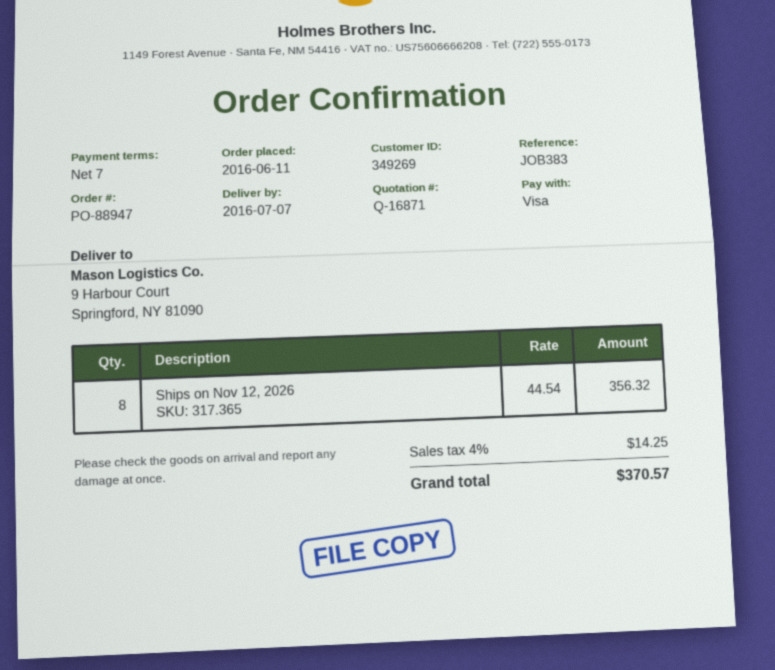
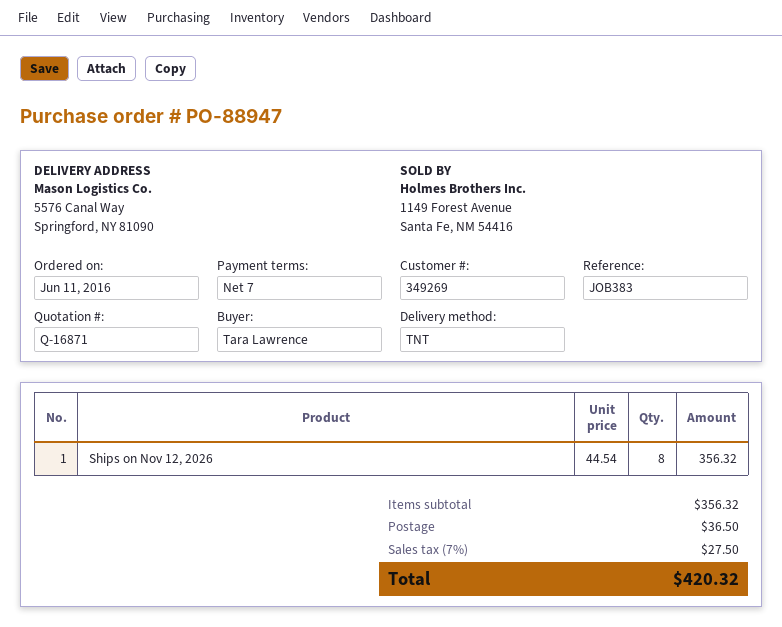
ship to: 9 Harbour Court, Springford, NY 81090 -> 5576 Canal Way, Springford, NY 81090
shipping: none -> 36.50
tax: 4% = 14.25 -> 7% = 27.50
total: 370.57 -> 420.32

